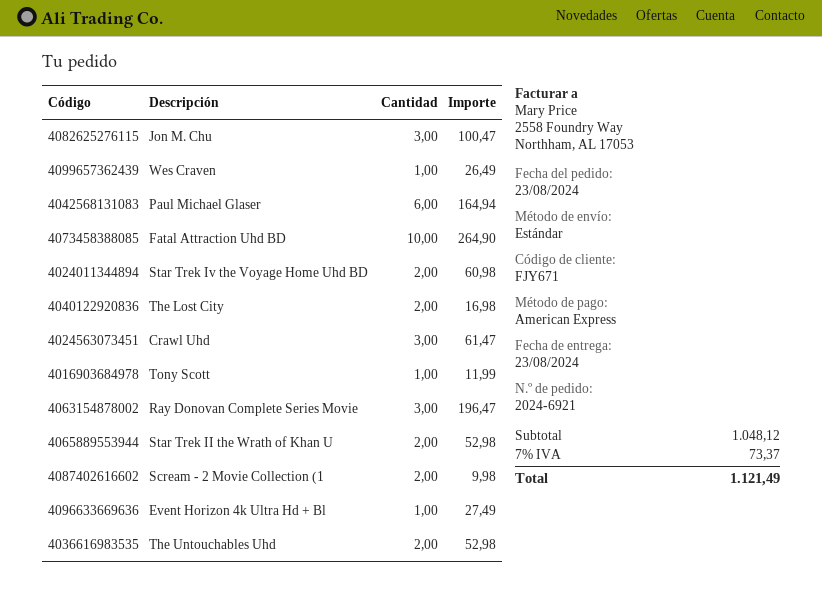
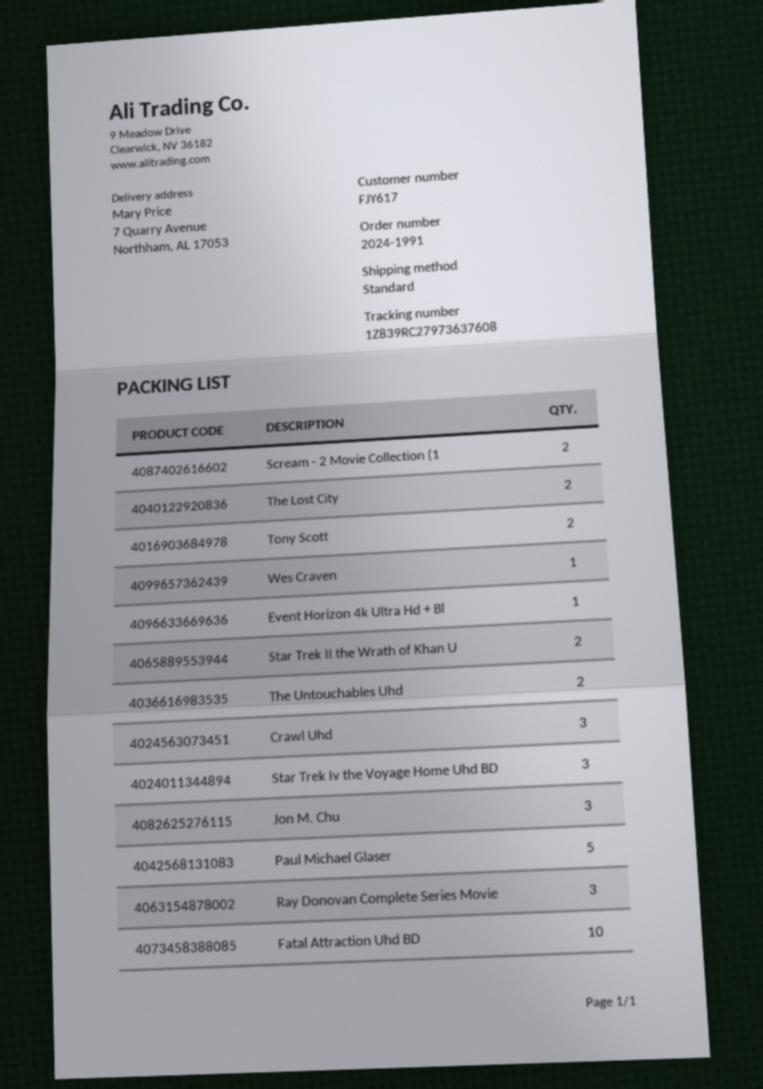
order number: 2024-6921 -> 2024-1991
customer number: FJY671 -> FJY617
Paul Michael Glaser: 6 -> 5
Star Trek Iv the Voyage Home Uhd BD: 2 -> 3
Tony Scott: 1 -> 2

